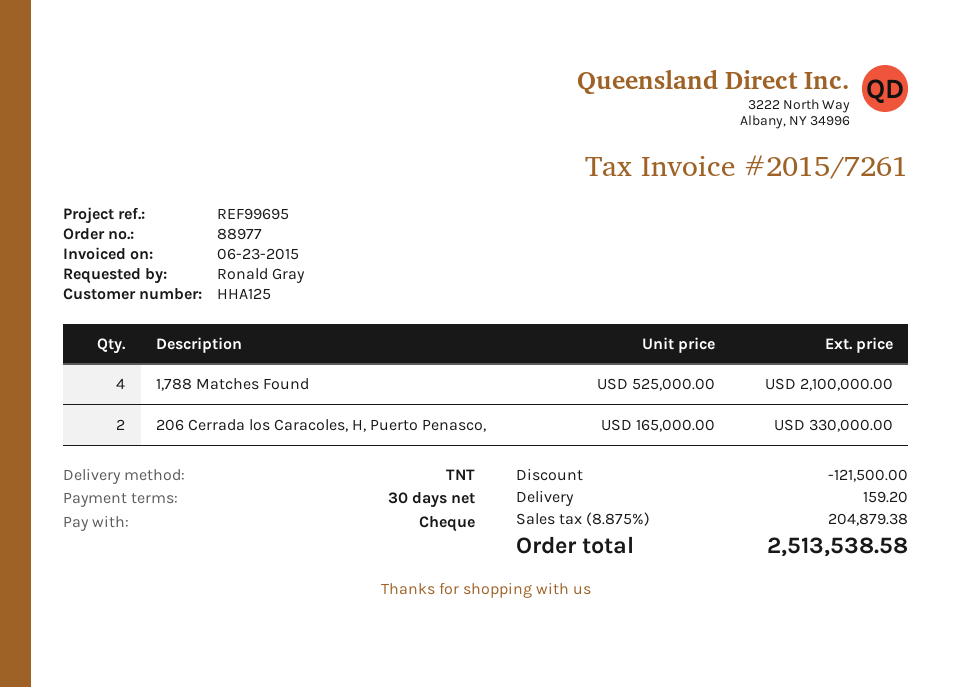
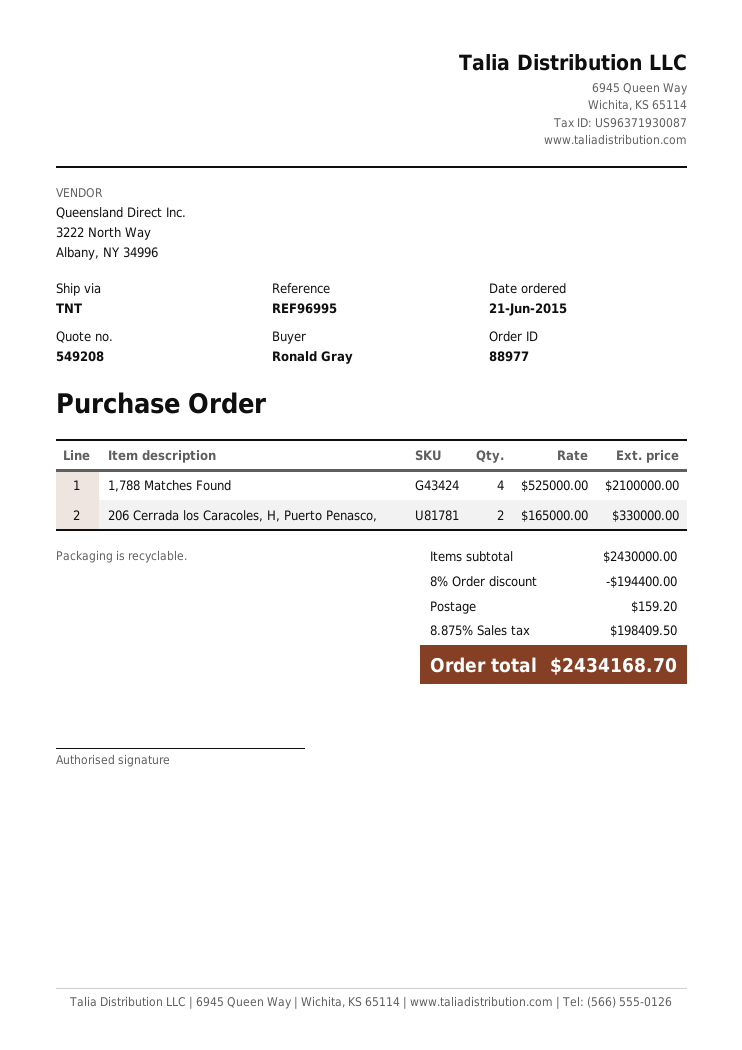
reference: REF99695 -> REF96995
discount: 121500.00 -> 194400.00
tax: 8.875% = 204879.38 -> 8.875% = 198409.50
total: 2513538.58 -> 2434168.70

